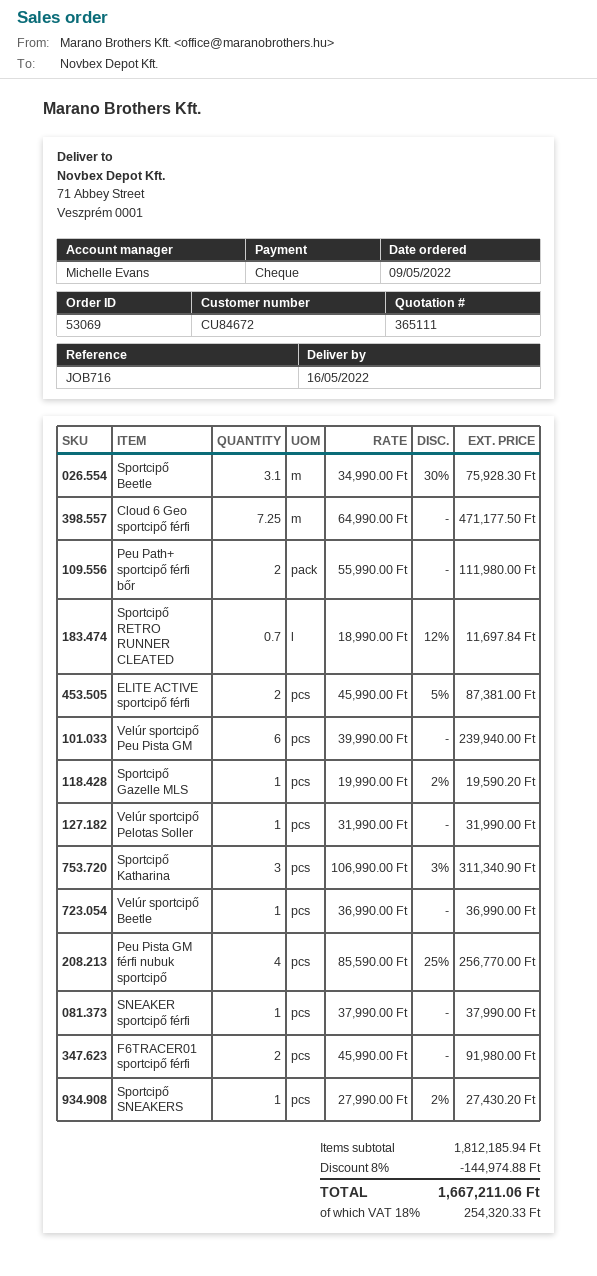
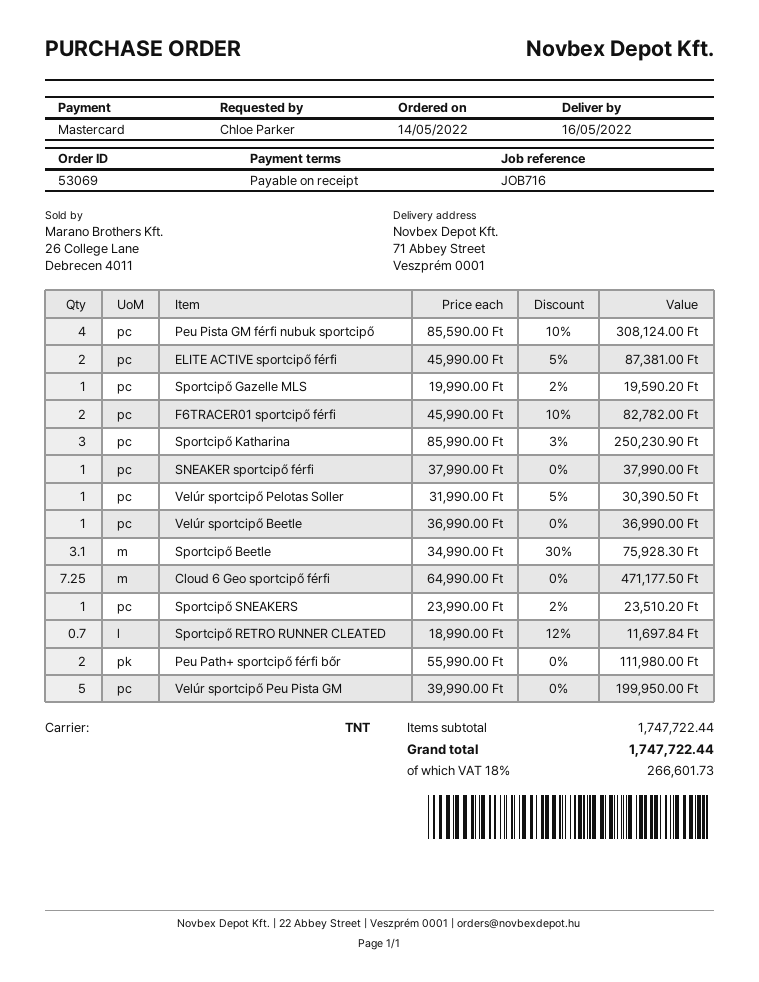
order date: 2022-05-09 -> 2022-05-14
payment method: cheque -> Mastercard
Velúr sportcipő Peu Pista GM: 6 x 39990.00 = 239940.00 -> 5 x 39990.00 = 199950.00
Velúr sportcipő Pelotas Soller: 1 x 31990.00 = 31990.00 -> 1 x 31990.00 - 5% = 30390.50
Sportcipő Katharina: 3 x 106990.00 - 3% = 311340.90 -> 3 x 85990.00 - 3% = 250230.90
Peu Pista GM férfi nubuk sportcipő: 4 x 85590.00 - 25% = 256770.00 -> 4 x 85590.00 - 10% = 308124.00
F6TRACER01 sportcipő férfi: 2 x 45990.00 = 91980.00 -> 2 x 45990.00 - 10% = 82782.00
Sportcipő SNEAKERS: 1 x 27990.00 - 2% = 27430.20 -> 1 x 23990.00 - 2% = 23510.20
subtotal: 1812185.94 -> 1747722.44
discount: 8% = 144974.88 -> none
tax: 18% = 254320.33 -> 18% = 266601.73
total: 1667211.06 -> 1747722.44

